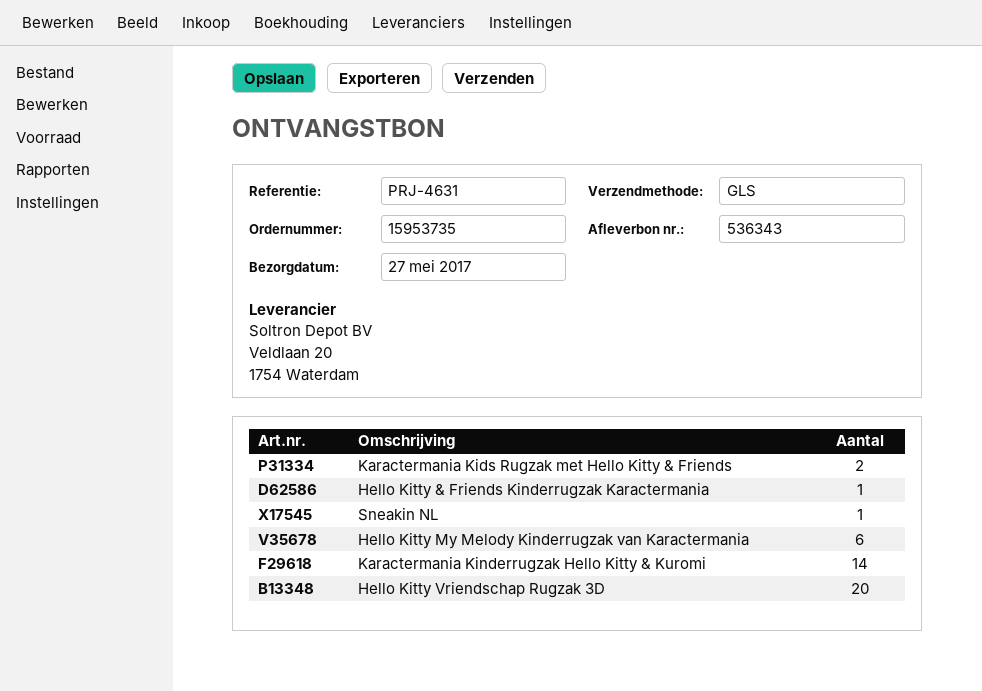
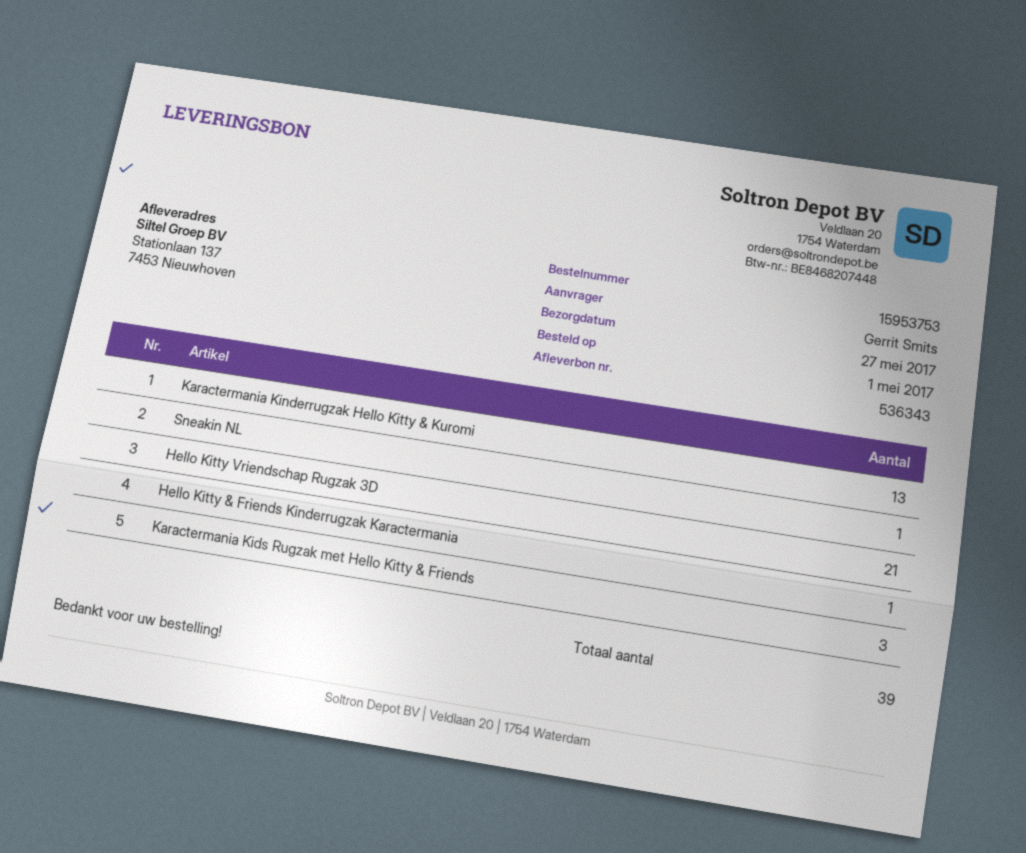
order number: 15953735 -> 15953753
Karactermania Kids Rugzak met Hello Kitty & Friends: 2 -> 3
Hello Kitty My Melody Kinderrugzak van Karactermania: 6 -> none
Karactermania Kinderrugzak Hello Kitty & Kuromi: 14 -> 13
Hello Kitty Vriendschap Rugzak 3D: 20 -> 21

